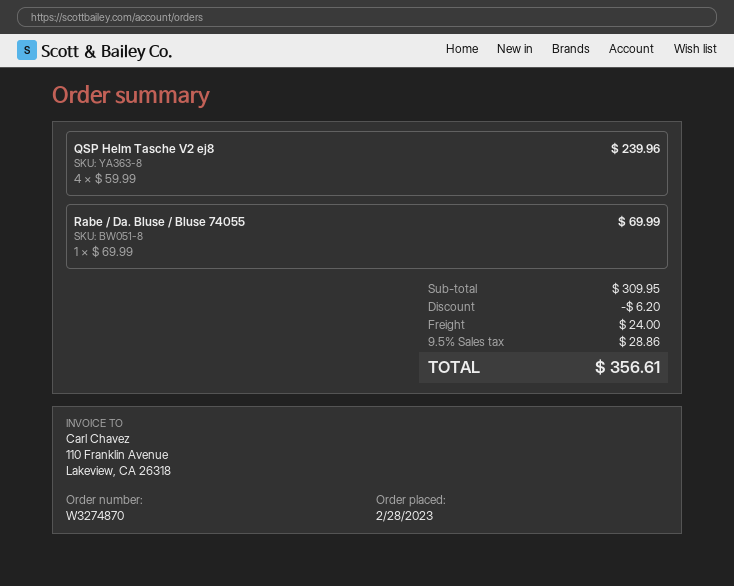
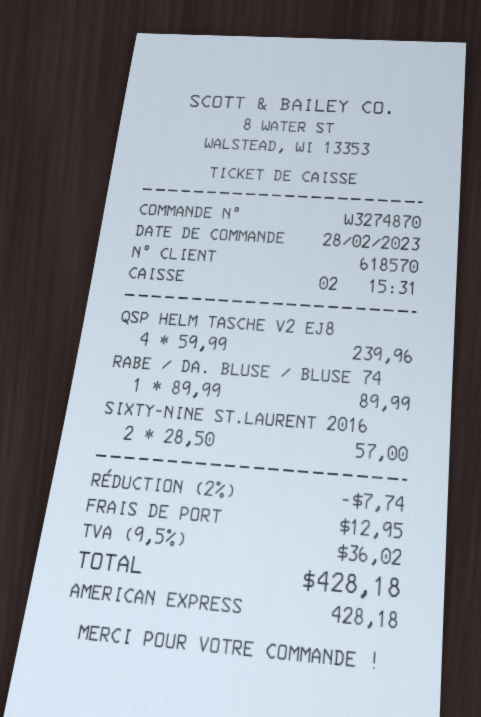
Rabe / Da. Bluse / Bluse 74055: 1 x 69.99 = 69.99 -> 1 x 89.99 = 89.99
SIXTY-NINE ST.LAURENT 2016: none -> 2 x 28.50 = 57.00
discount: 6.20 -> 7.74
shipping: 24.00 -> 12.95
tax: 9.5% = 28.86 -> 9.5% = 36.02
total: 356.61 -> 428.18

